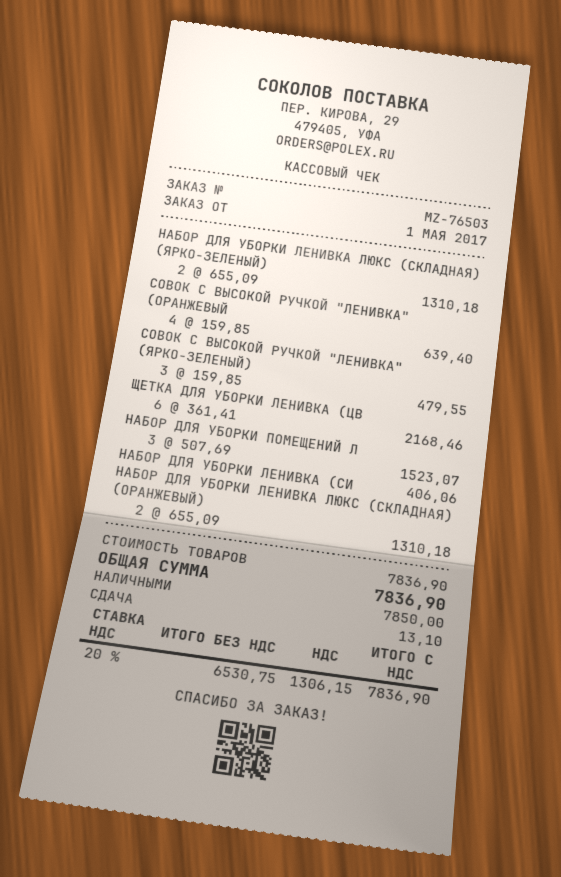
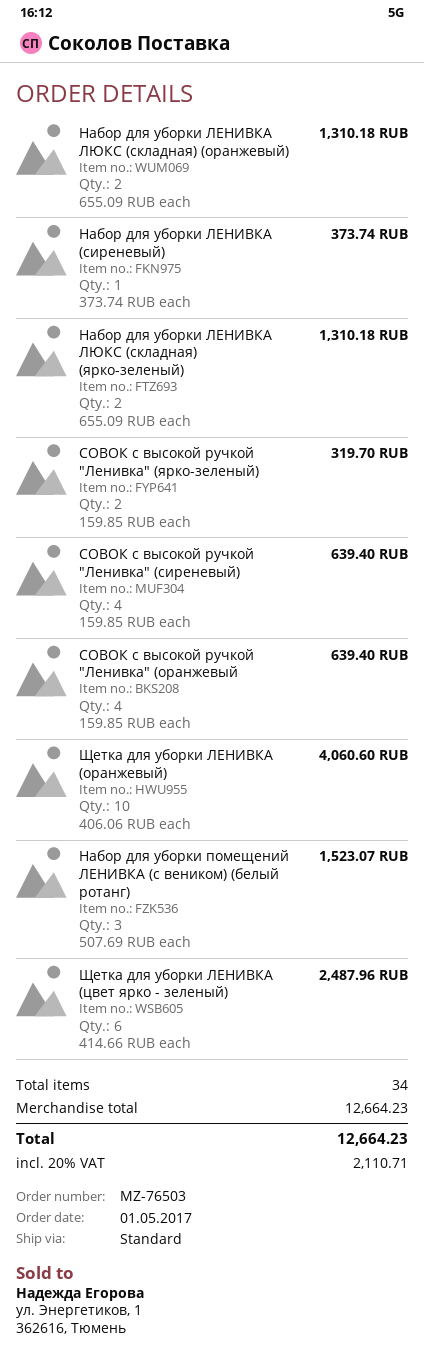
СОВОК С ВЫСОКОЙ РУЧКОЙ "ЛЕНИВКА" (ЯРКО-ЗЕЛЕНЫЙ): 3 x 159.85 = 479.55 -> 2 x 159.85 = 319.70
ЩЕТКА ДЛЯ УБОРКИ ЛЕНИВКА (ЦВ: 6 x 361.41 = 2168.46 -> 6 x 414.66 = 2487.96
НАБОР ДЛЯ УБОРКИ ЛЕНИВКА (СИ: 1 x 406.06 = 406.06 -> 1 x 373.74 = 373.74
СОВОК с высокой ручкой "Ленивка" (сиреневый): none -> 4 x 159.85 = 639.40
Щетка для уборки ЛЕНИВКА (оранжевый): none -> 10 x 406.06 = 4060.60
subtotal: 7836.90 -> 12664.23
tax: 20% = 1306.15 -> 20% = 2110.71
total: 7836.90 -> 12664.23

